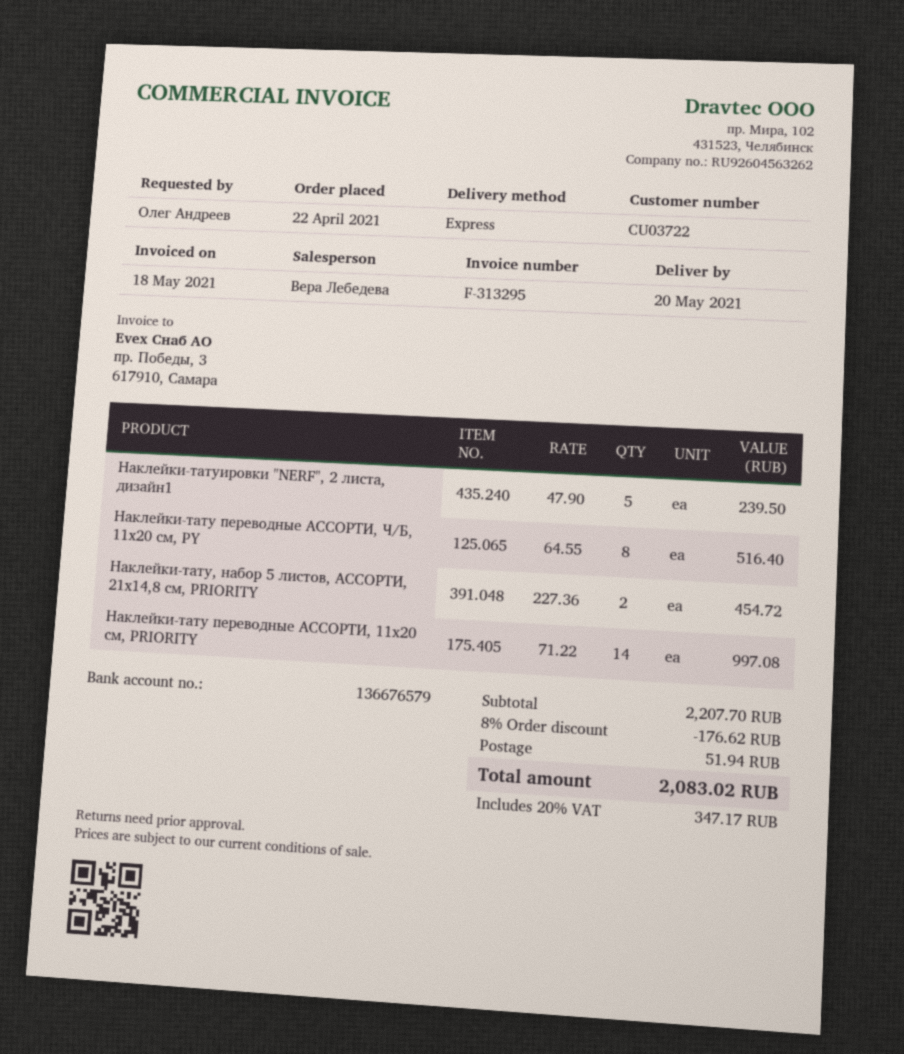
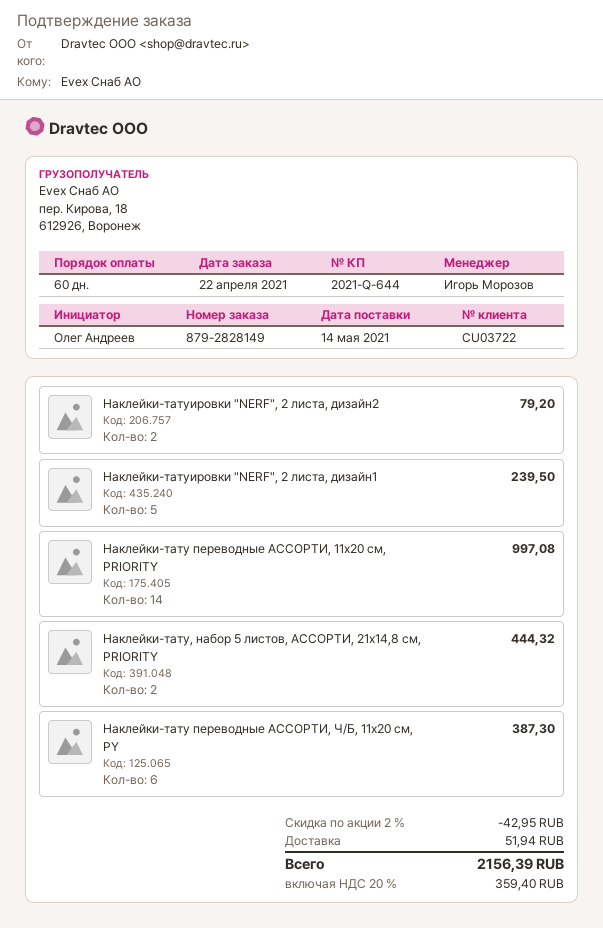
delivery date: 2021-05-20 -> 2021-05-14
sales rep: Вера Лебедева -> Игорь Морозов
Наклейки-тату переводные АССОРТИ, Ч/Б, 11х20 см, PY: 8 for 516.40 -> 6 for 387.30
Наклейки-тату, набор 5 листов, АССОРТИ, 21х14,8 см, PRIORITY: 2 for 454.72 -> 2 for 444.32
Наклейки-татуировки "NERF", 2 листа, дизайн2: none -> 2 for 79.20
discount: 8% = 176.62 -> 2% = 42.95
tax: 20% = 347.17 -> 20% = 359.40
total: 2083.02 -> 2156.39

